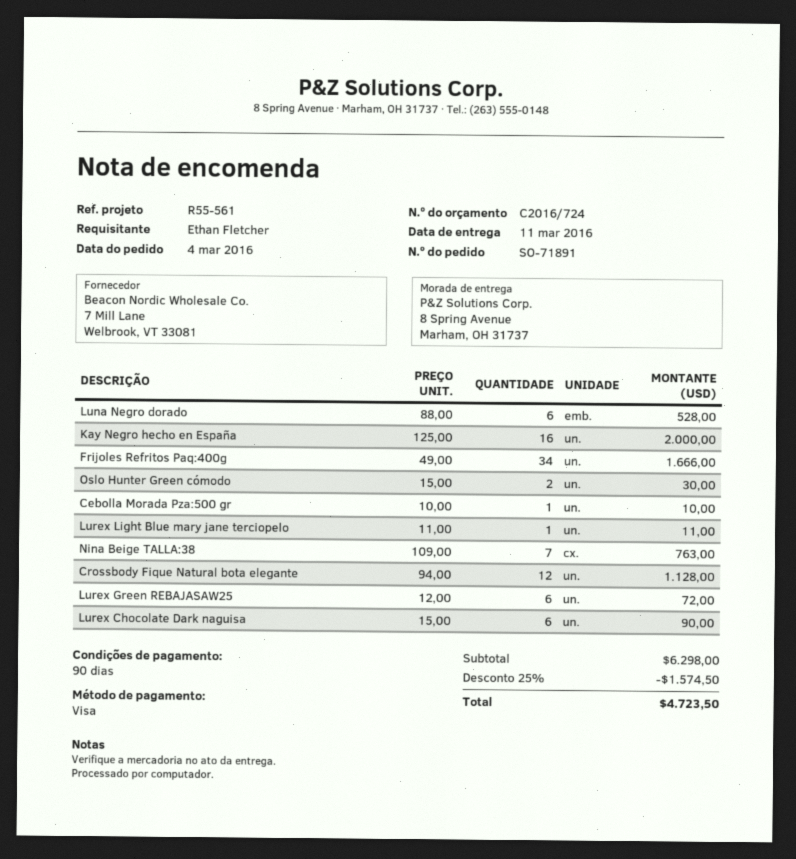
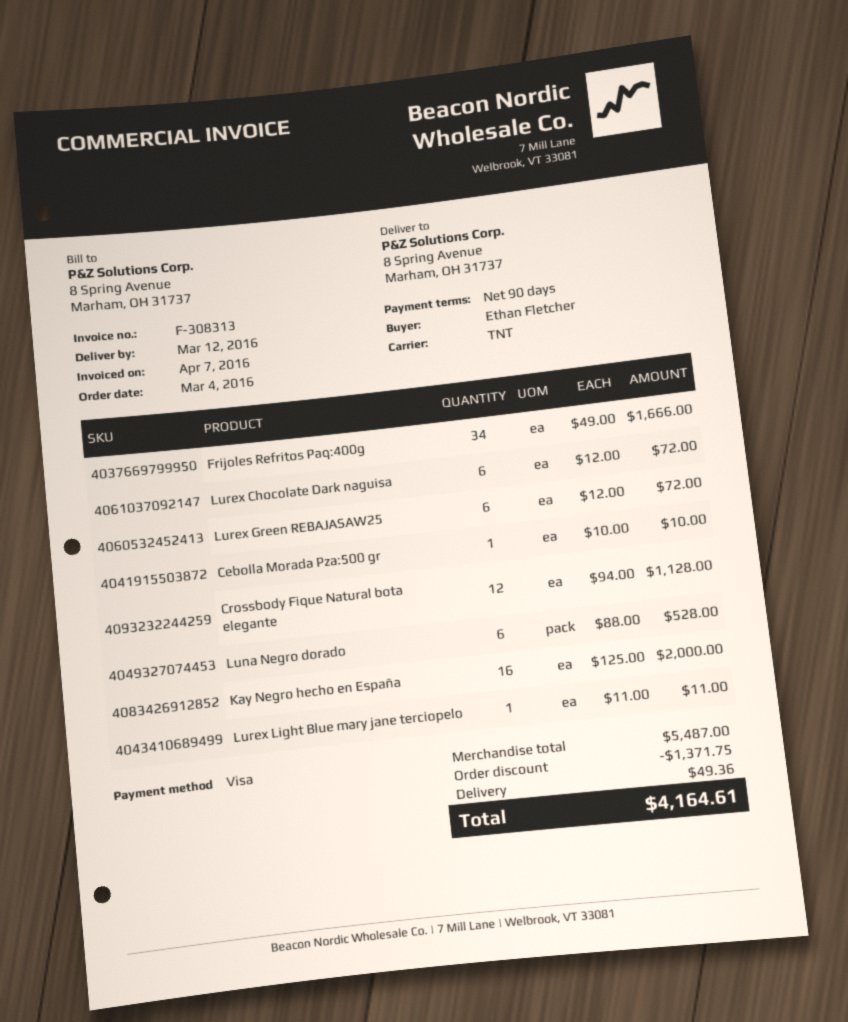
delivery date: 2016-03-11 -> 2016-03-12
Oslo Hunter Green cómodo: 2 x 15.00 = 30.00 -> none
Nina Beige TALLA:38: 7 x 109.00 = 763.00 -> none
Lurex Chocolate Dark naguisa: 6 x 15.00 = 90.00 -> 6 x 12.00 = 72.00
subtotal: 6298.00 -> 5487.00
discount: 1574.50 -> 1371.75
shipping: none -> 49.36
total: 4723.50 -> 4164.61

